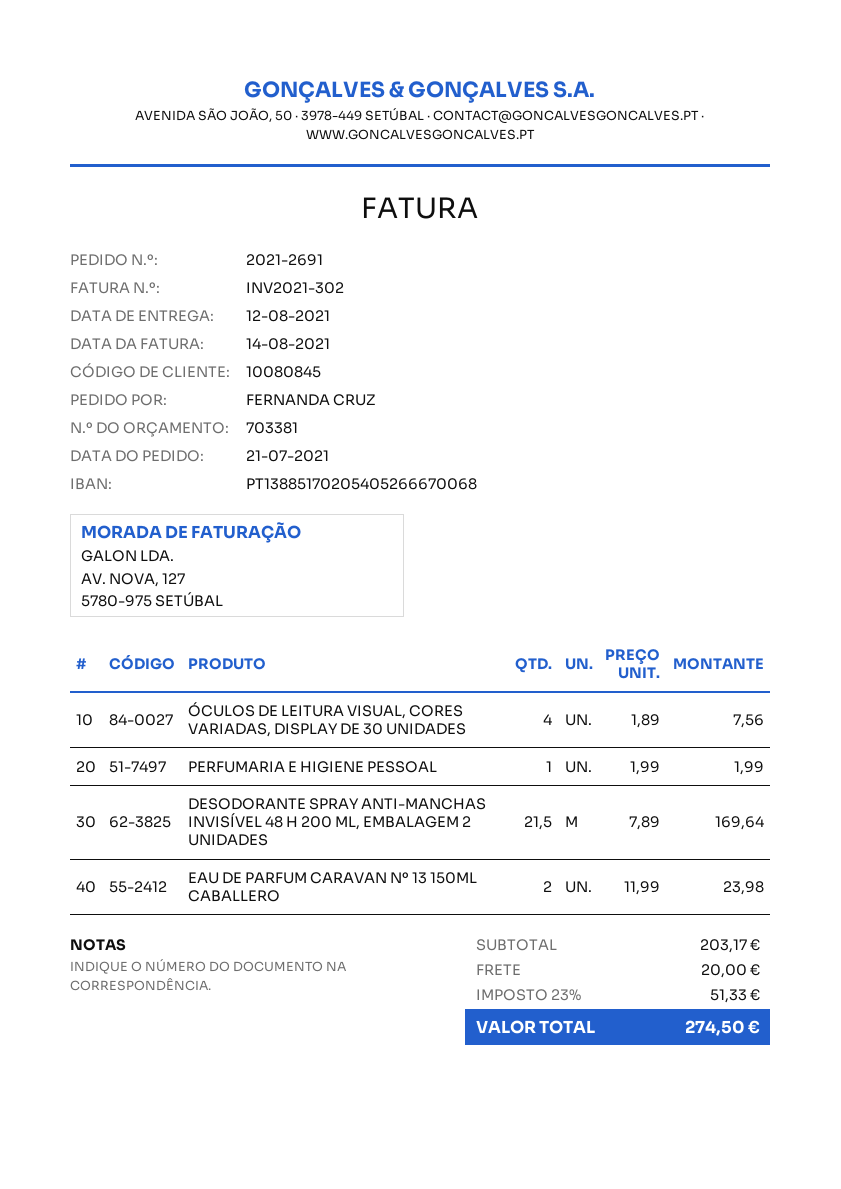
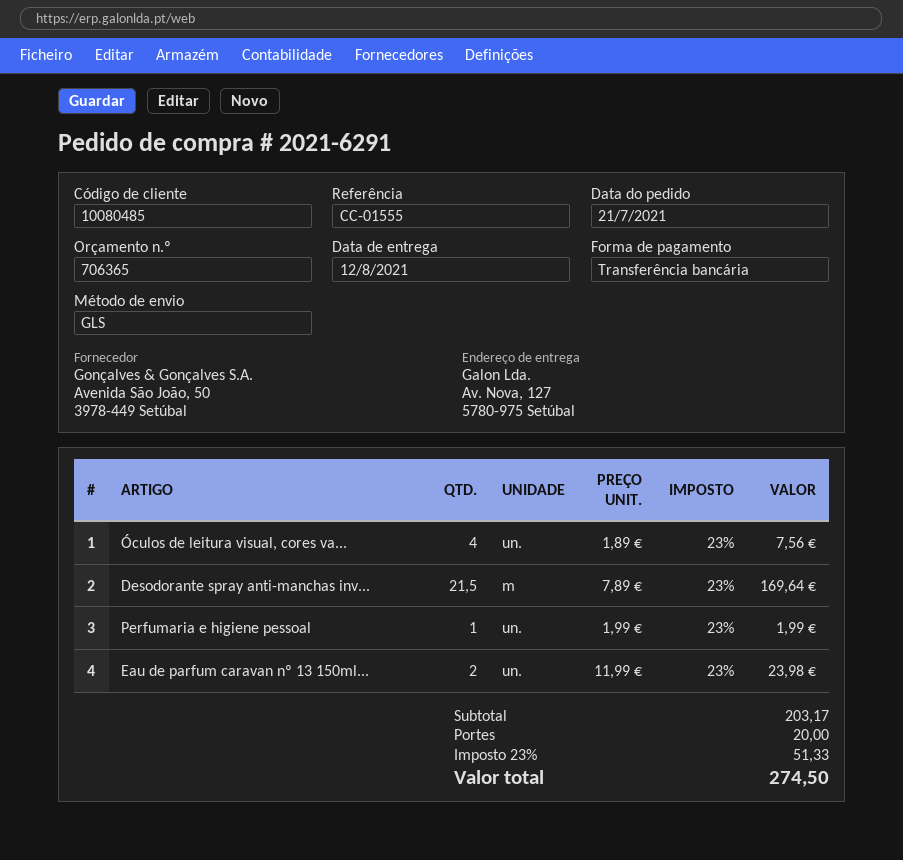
quote number: 703381 -> 706365
order number: 2021-2691 -> 2021-6291
customer number: 10080845 -> 10080485

